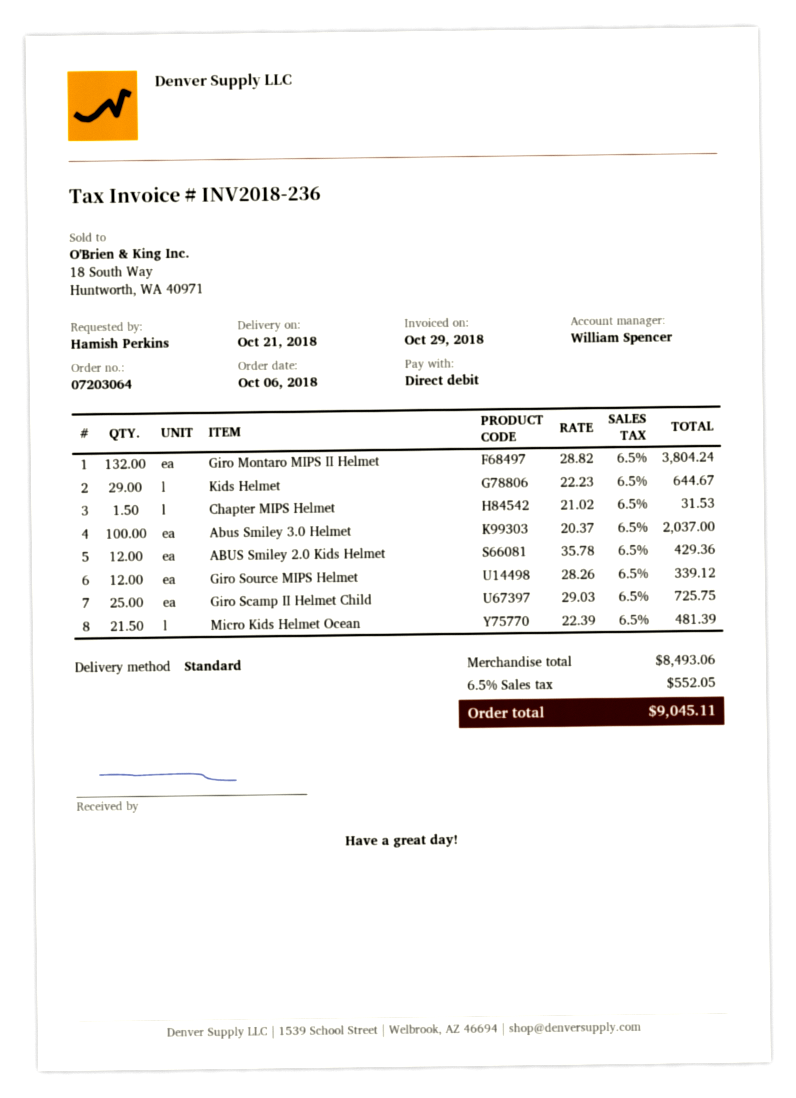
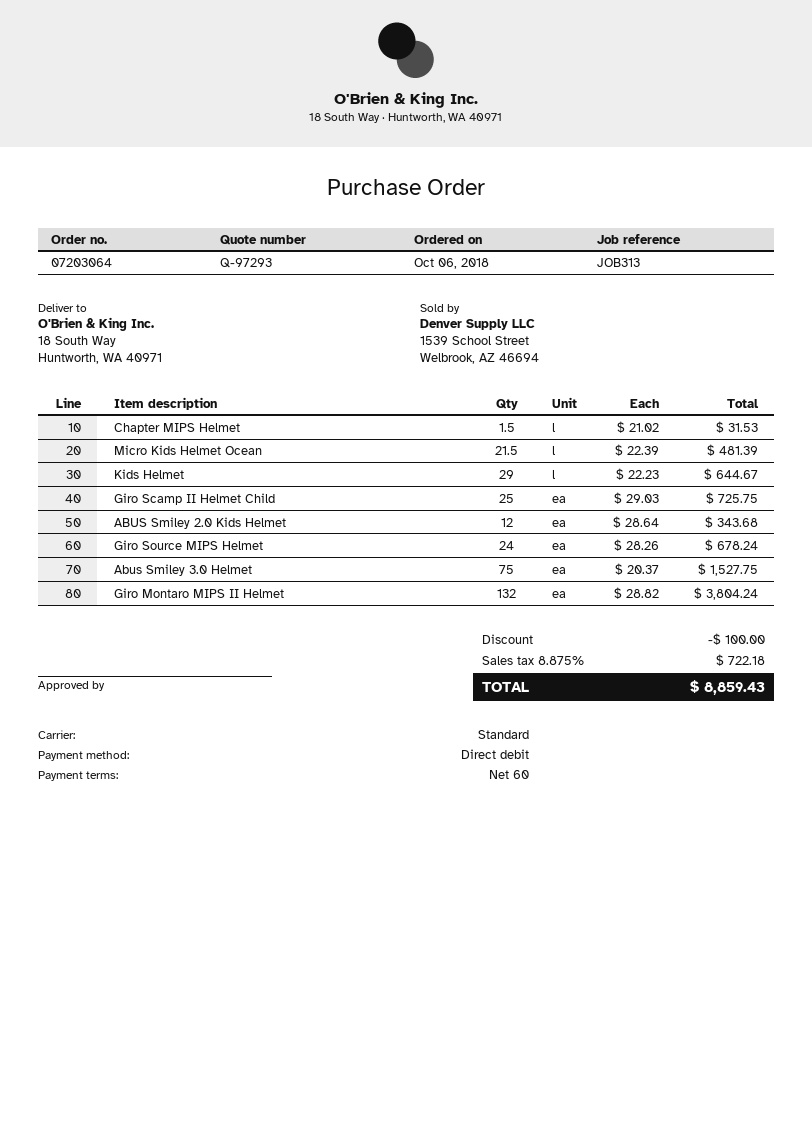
Abus Smiley 3.0 Helmet: 100 x 20.37 = 2037.00 -> 75 x 20.37 = 1527.75
ABUS Smiley 2.0 Kids Helmet: 12 x 35.78 = 429.36 -> 12 x 28.64 = 343.68
Giro Source MIPS Helmet: 12 x 28.26 = 339.12 -> 24 x 28.26 = 678.24
discount: none -> 100.00
tax: 6.5% = 552.05 -> 8.875% = 722.18
total: 9045.11 -> 8859.43

